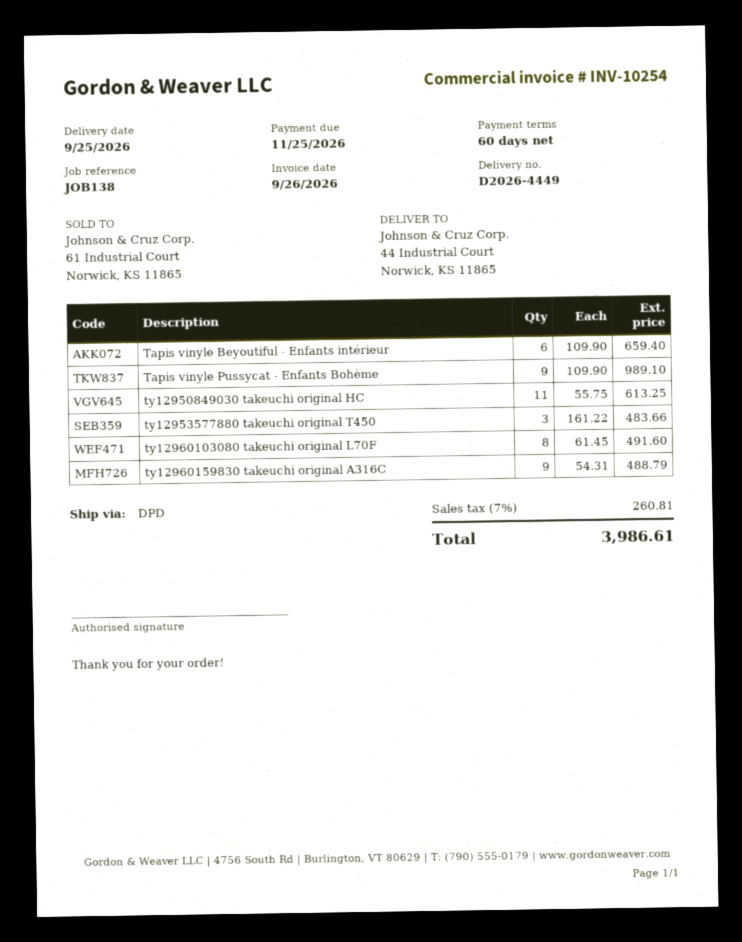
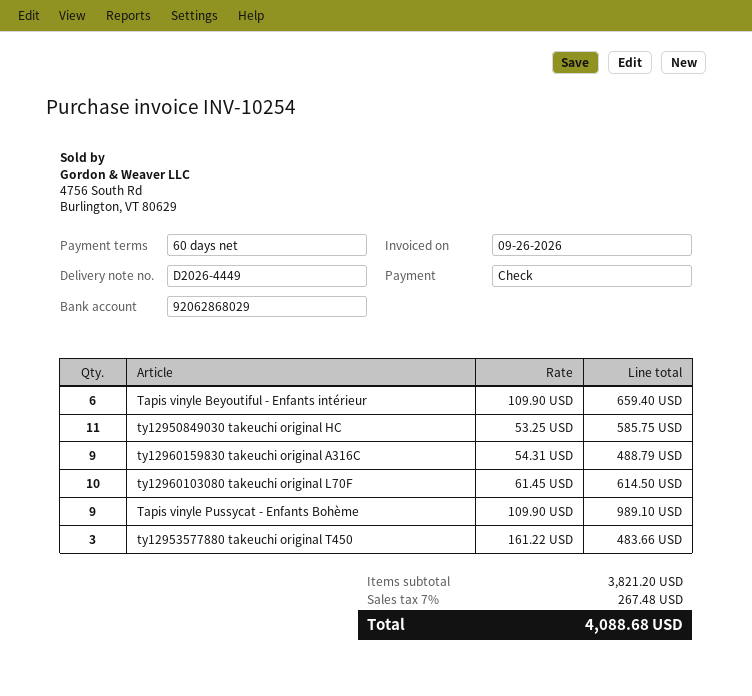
ty12950849030 takeuchi original HC: 11 x 55.75 = 613.25 -> 11 x 53.25 = 585.75
ty12960103080 takeuchi original L70F: 8 x 61.45 = 491.60 -> 10 x 61.45 = 614.50
tax: 7% = 260.81 -> 7% = 267.48
total: 3986.61 -> 4088.68

